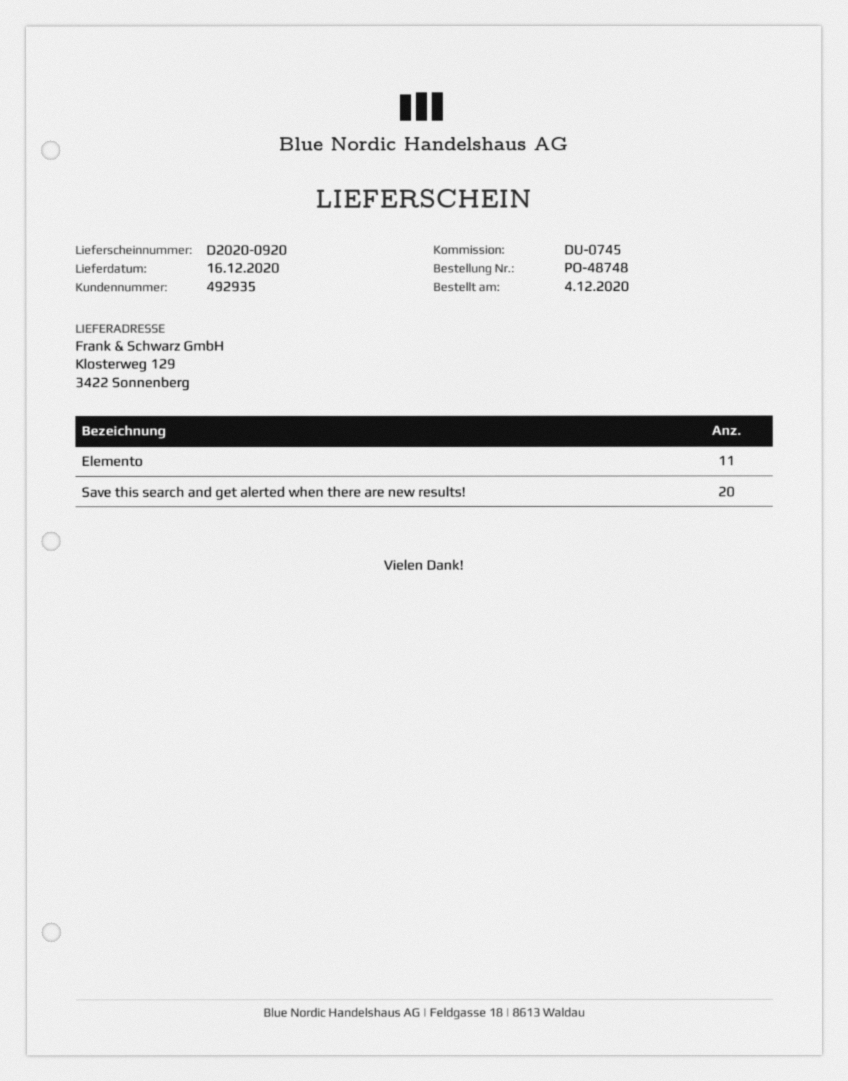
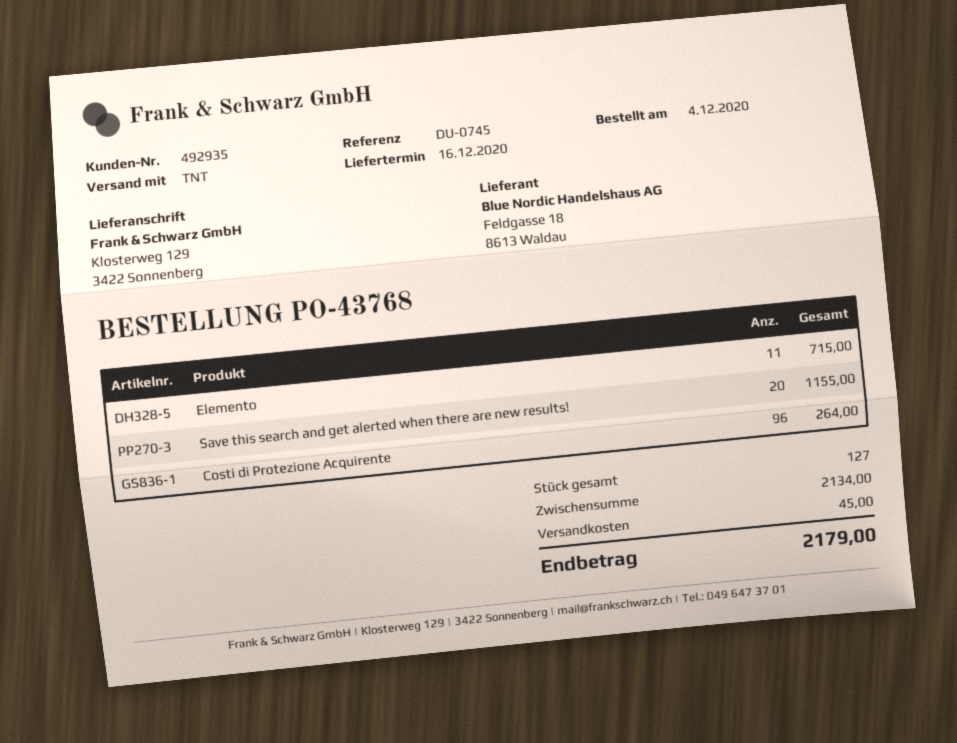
order number: PO-48748 -> PO-43768
Costi di Protezione Acquirente: none -> 96

